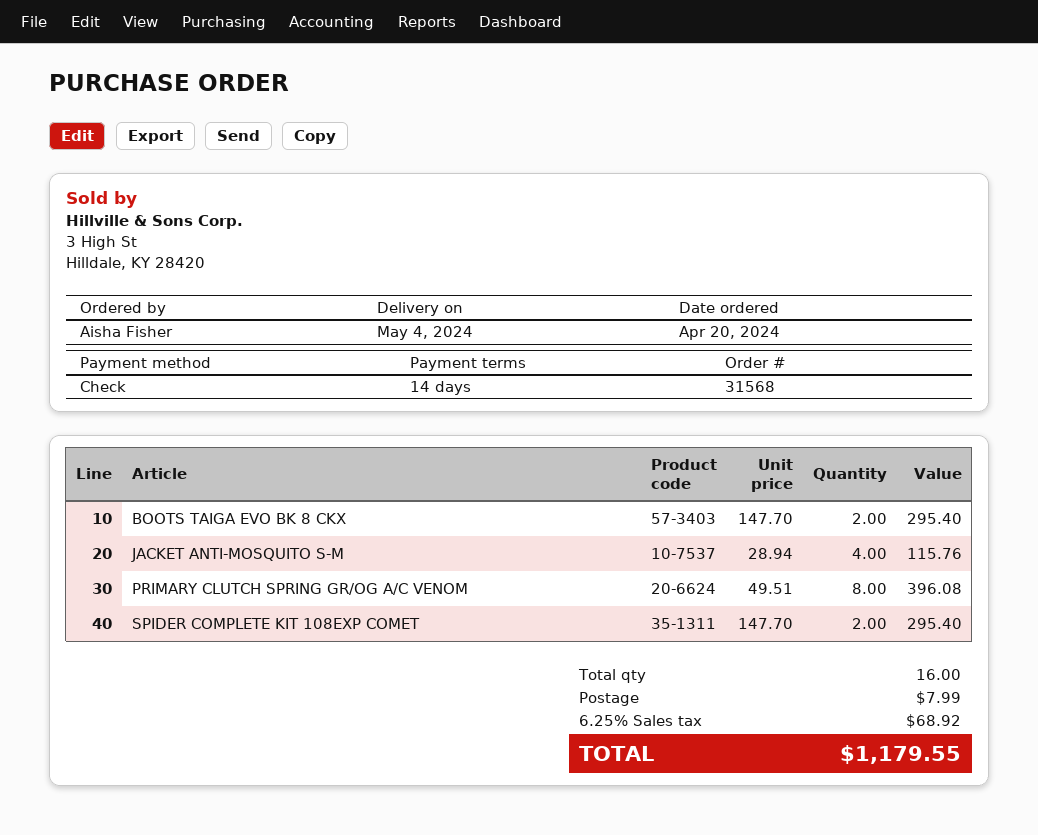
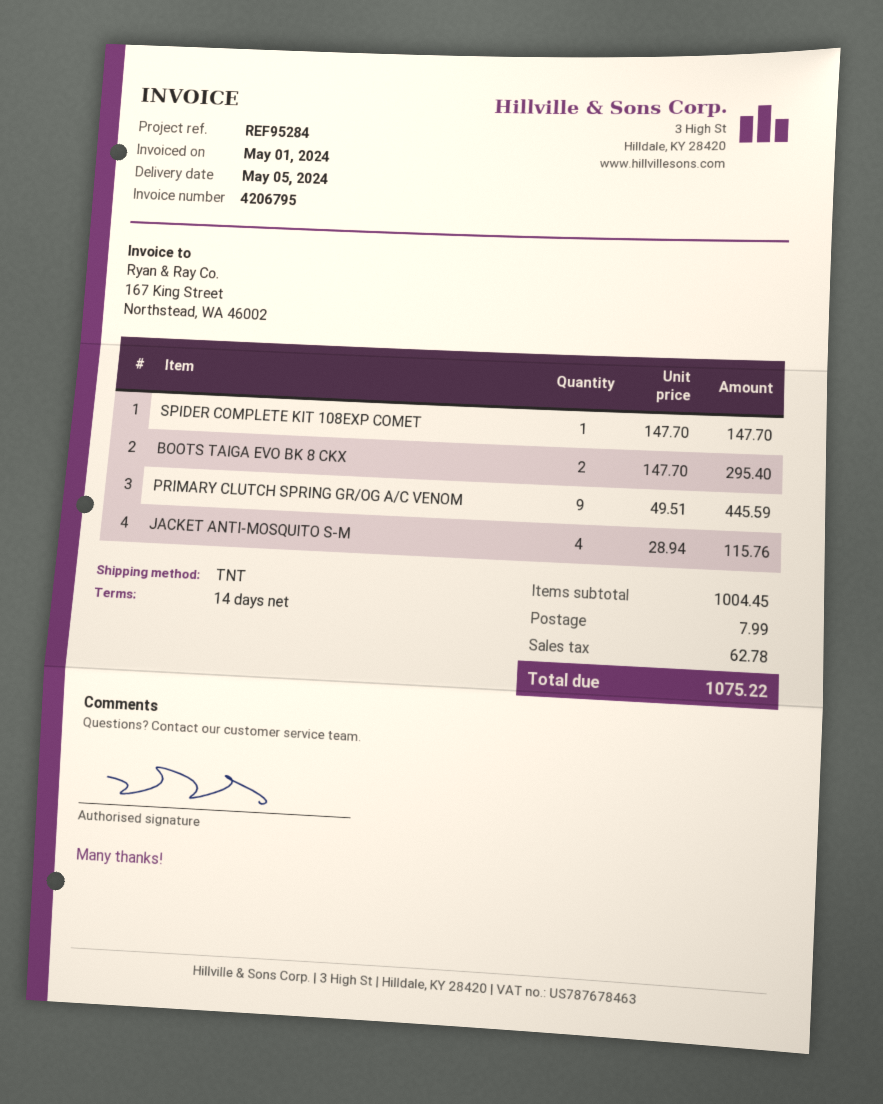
delivery date: 2024-05-04 -> 2024-05-05
PRIMARY CLUTCH SPRING GR/OG A/C VENOM: 8 x 49.51 = 396.08 -> 9 x 49.51 = 445.59
SPIDER COMPLETE KIT 108EXP COMET: 2 x 147.70 = 295.40 -> 1 x 147.70 = 147.70
tax: 68.92 -> 62.78
total: 1179.55 -> 1075.22

